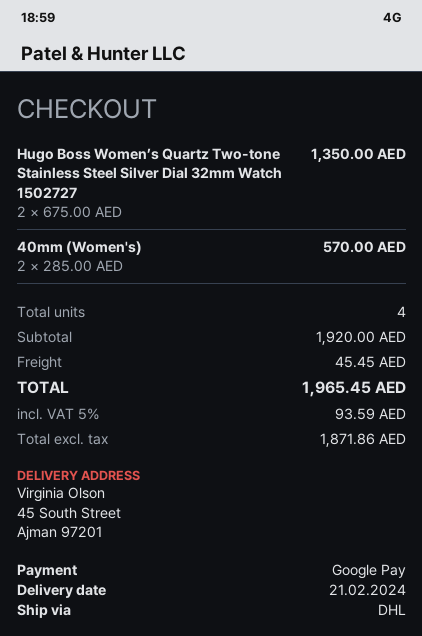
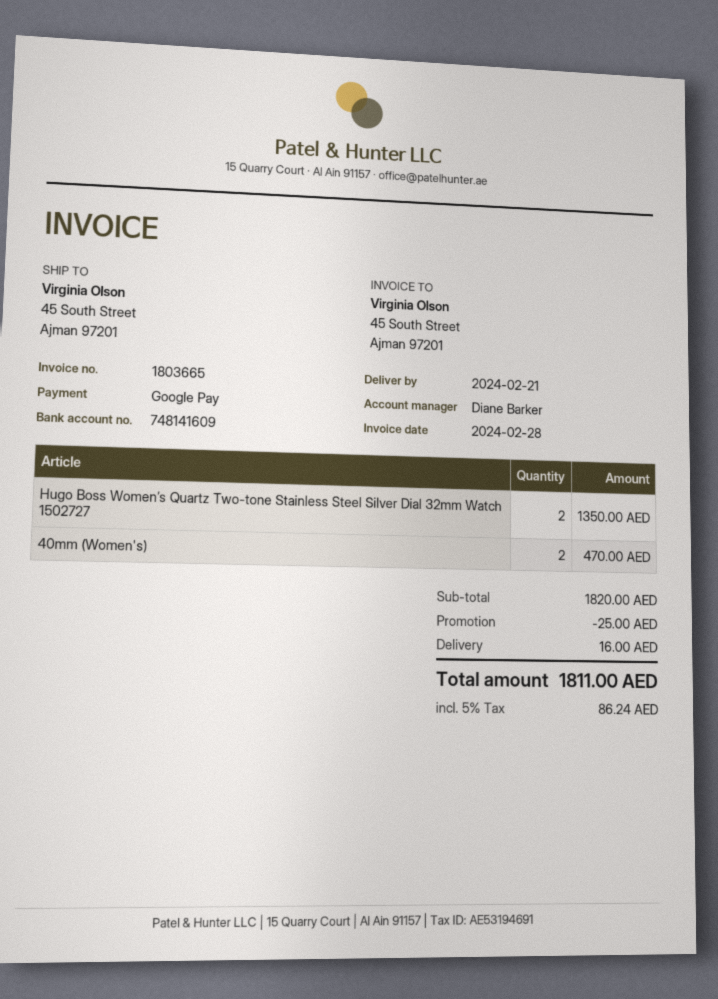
40mm (Women's): 2 for 570.00 -> 2 for 470.00
subtotal: 1920.00 -> 1820.00
discount: none -> 25.00
shipping: 45.45 -> 16.00
tax: 5% = 93.59 -> 5% = 86.24
total: 1965.45 -> 1811.00

